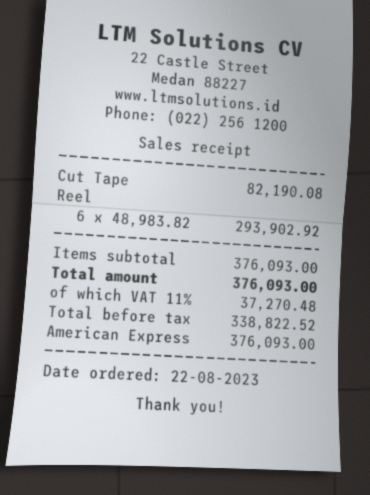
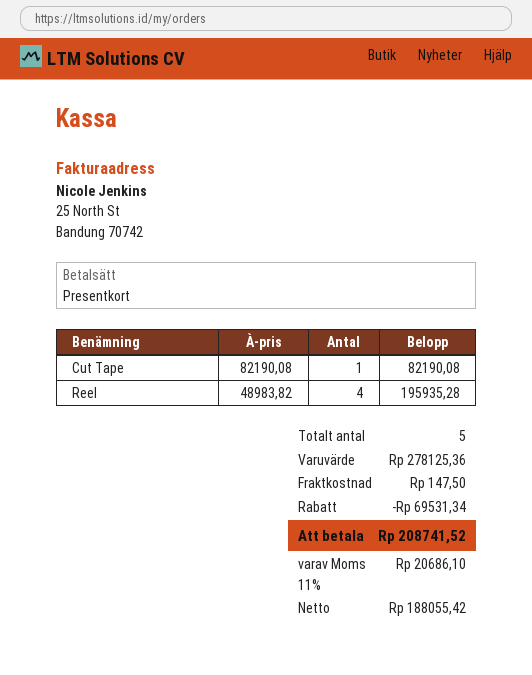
payment method: American Express -> gift card
Reel: 6 x 48983.82 = 293902.92 -> 4 x 48983.82 = 195935.28
subtotal: 376093.00 -> 278125.36
discount: none -> 69531.34
shipping: none -> 147.50
net: 338822.52 -> 188055.42
tax: 11% = 37270.48 -> 11% = 20686.10
total: 376093.00 -> 208741.52

